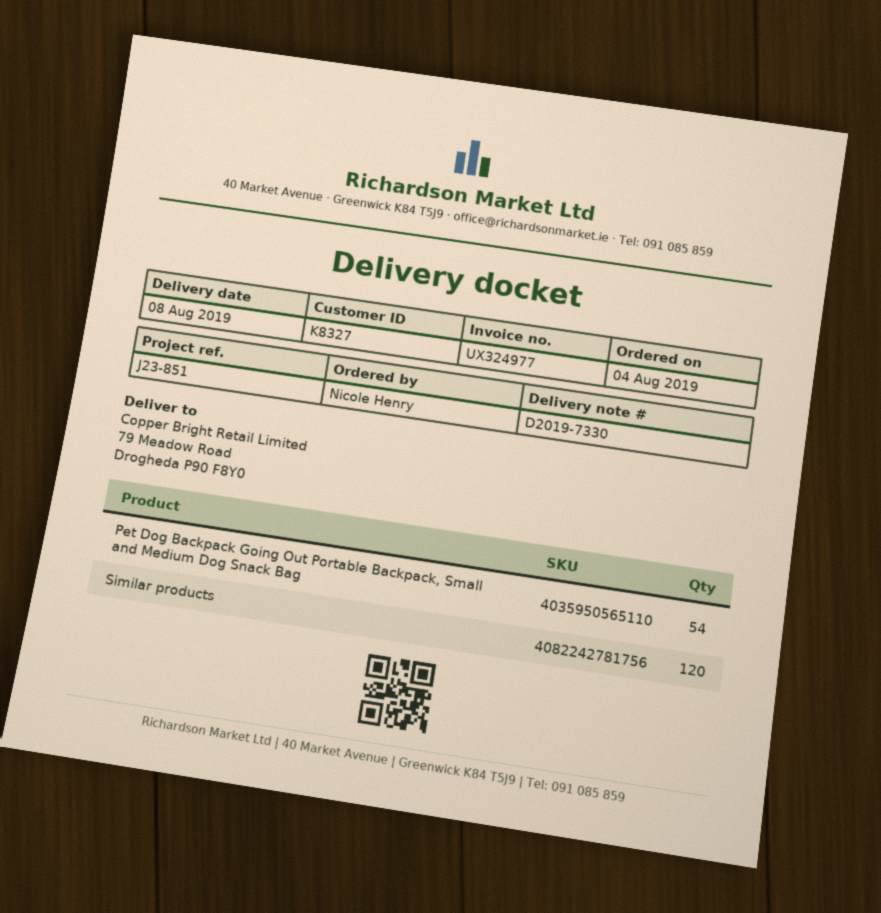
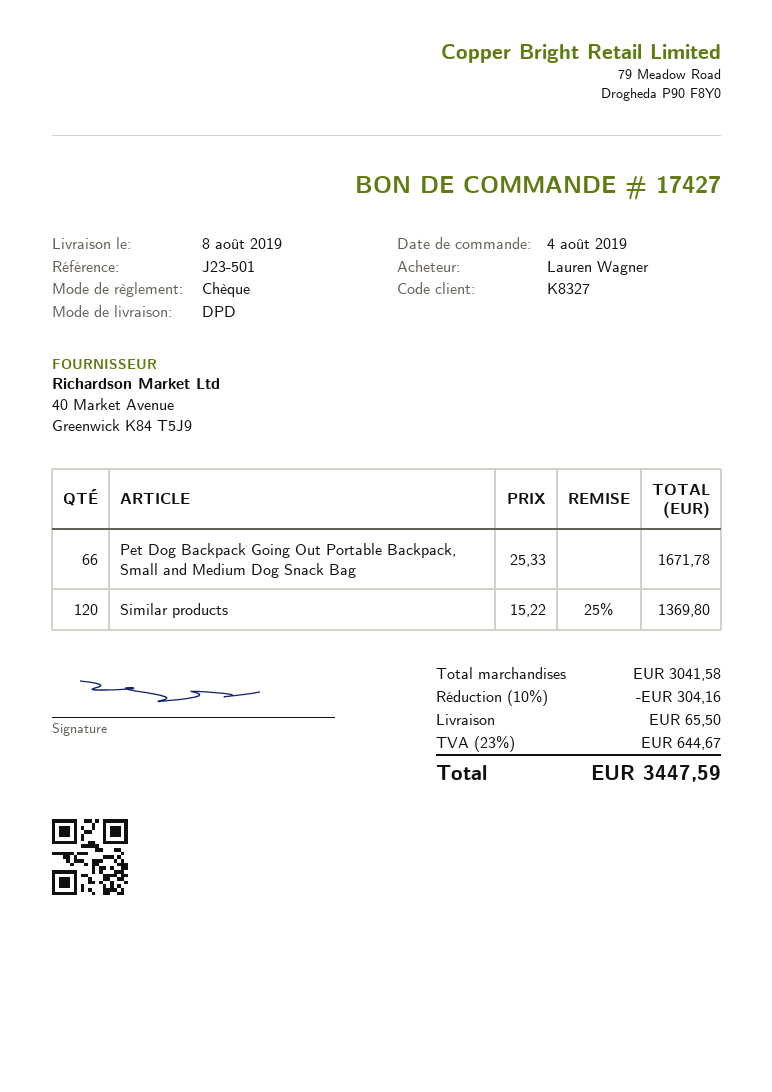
reference: J23-851 -> J23-501
ordered by: Nicole Henry -> Lauren Wagner
Pet Dog Backpack Going Out Portable Backpack, Small and Medium Dog Snack Bag: 54 -> 66

